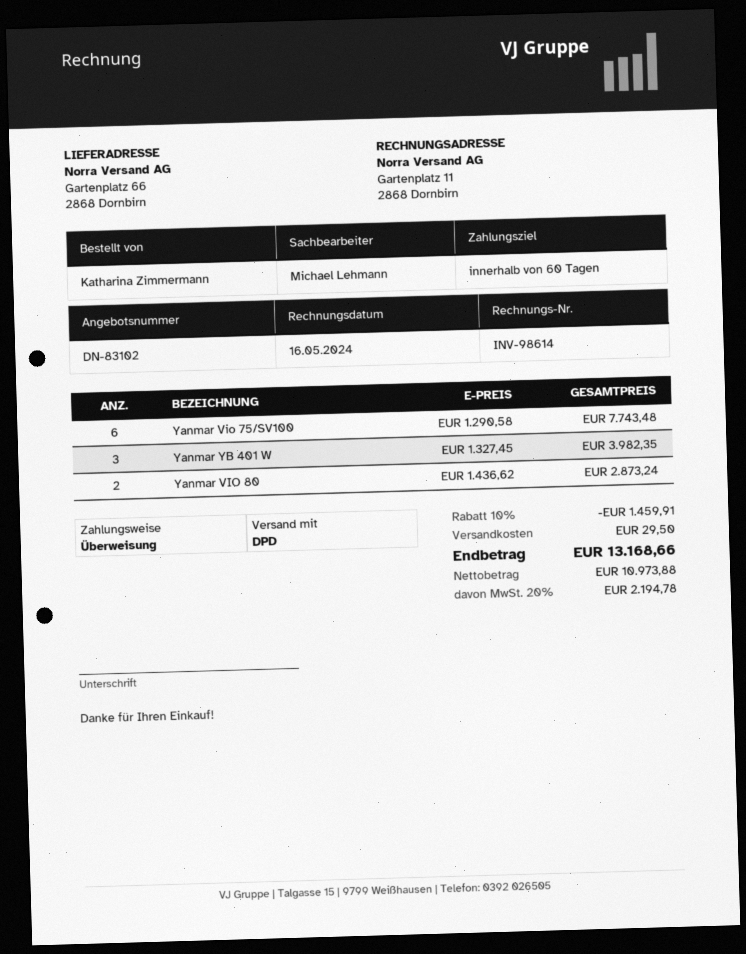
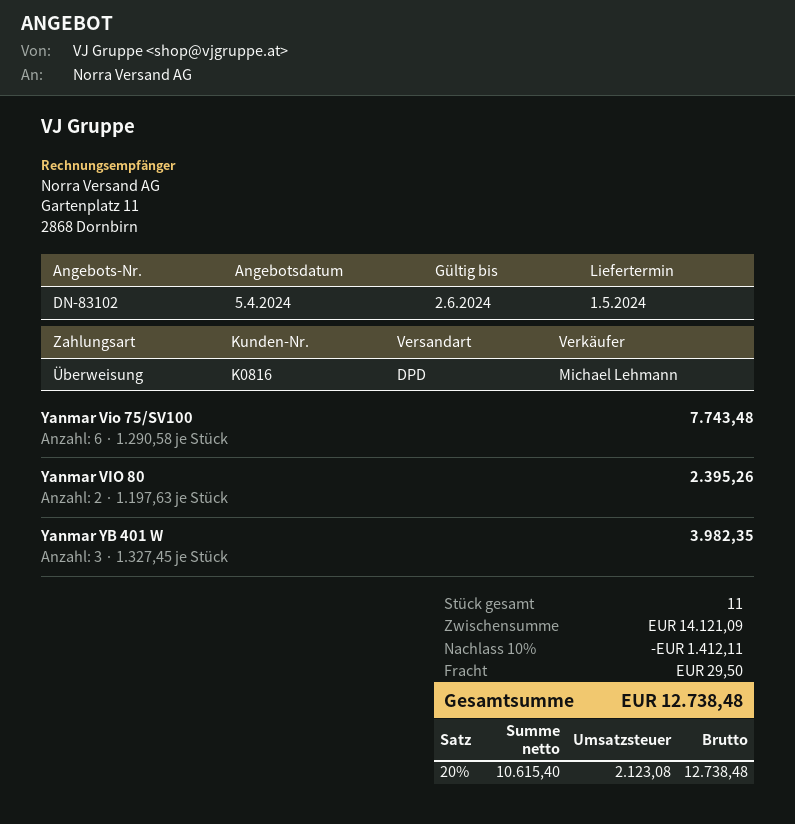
Yanmar VIO 80: 2 x 1436.62 = 2873.24 -> 2 x 1197.63 = 2395.26
discount: 10% = 1459.91 -> 10% = 1412.11
net: 10973.88 -> 10615.40
tax: 20% = 2194.78 -> 20% = 2123.08
total: 13168.66 -> 12738.48

